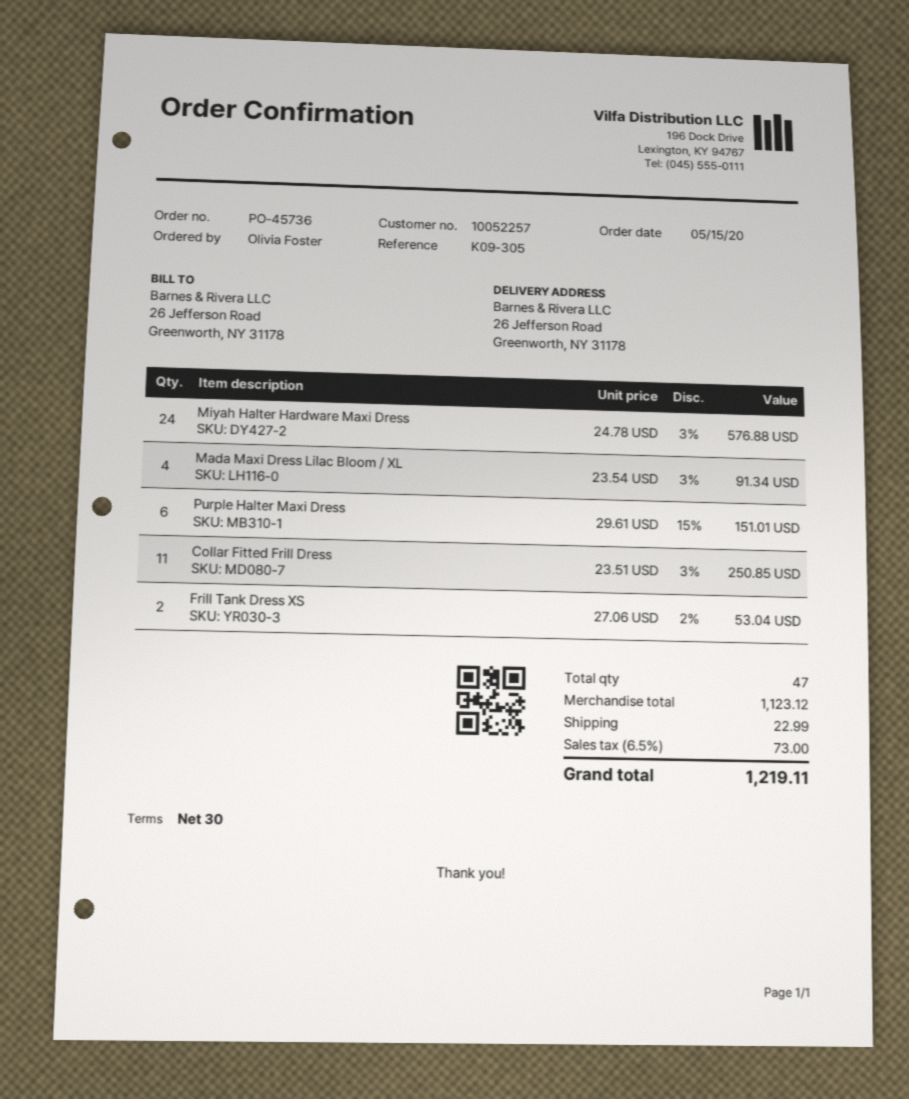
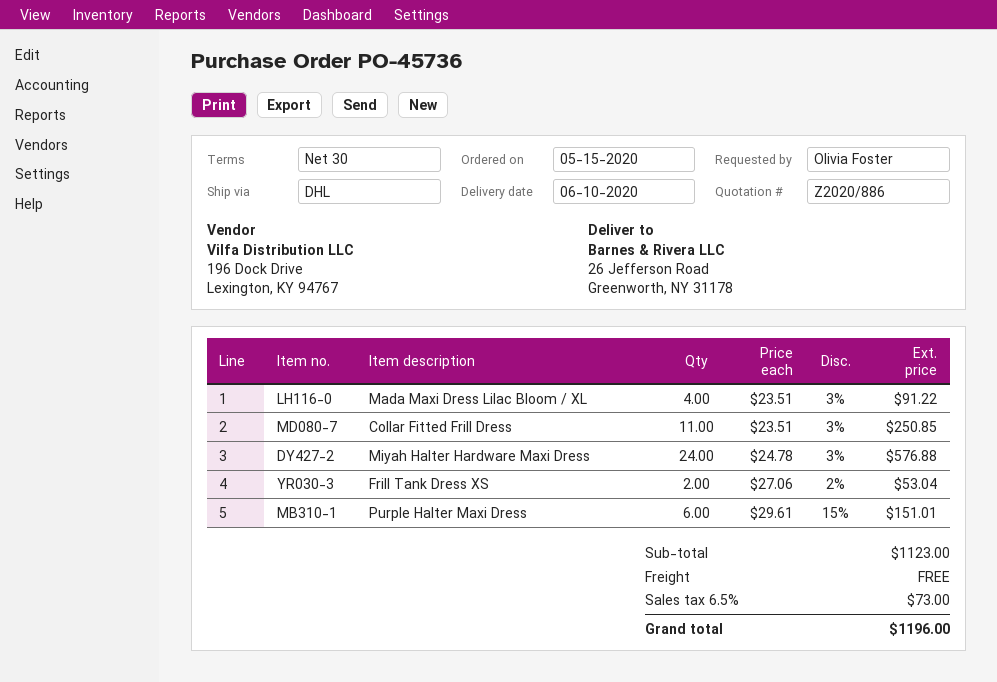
Mada Maxi Dress Lilac Bloom / XL: 4 x 23.54 - 3% = 91.34 -> 4 x 23.51 - 3% = 91.22
subtotal: 1123.12 -> 1123.00
shipping: 22.99 -> 0.00
total: 1219.11 -> 1196.00

